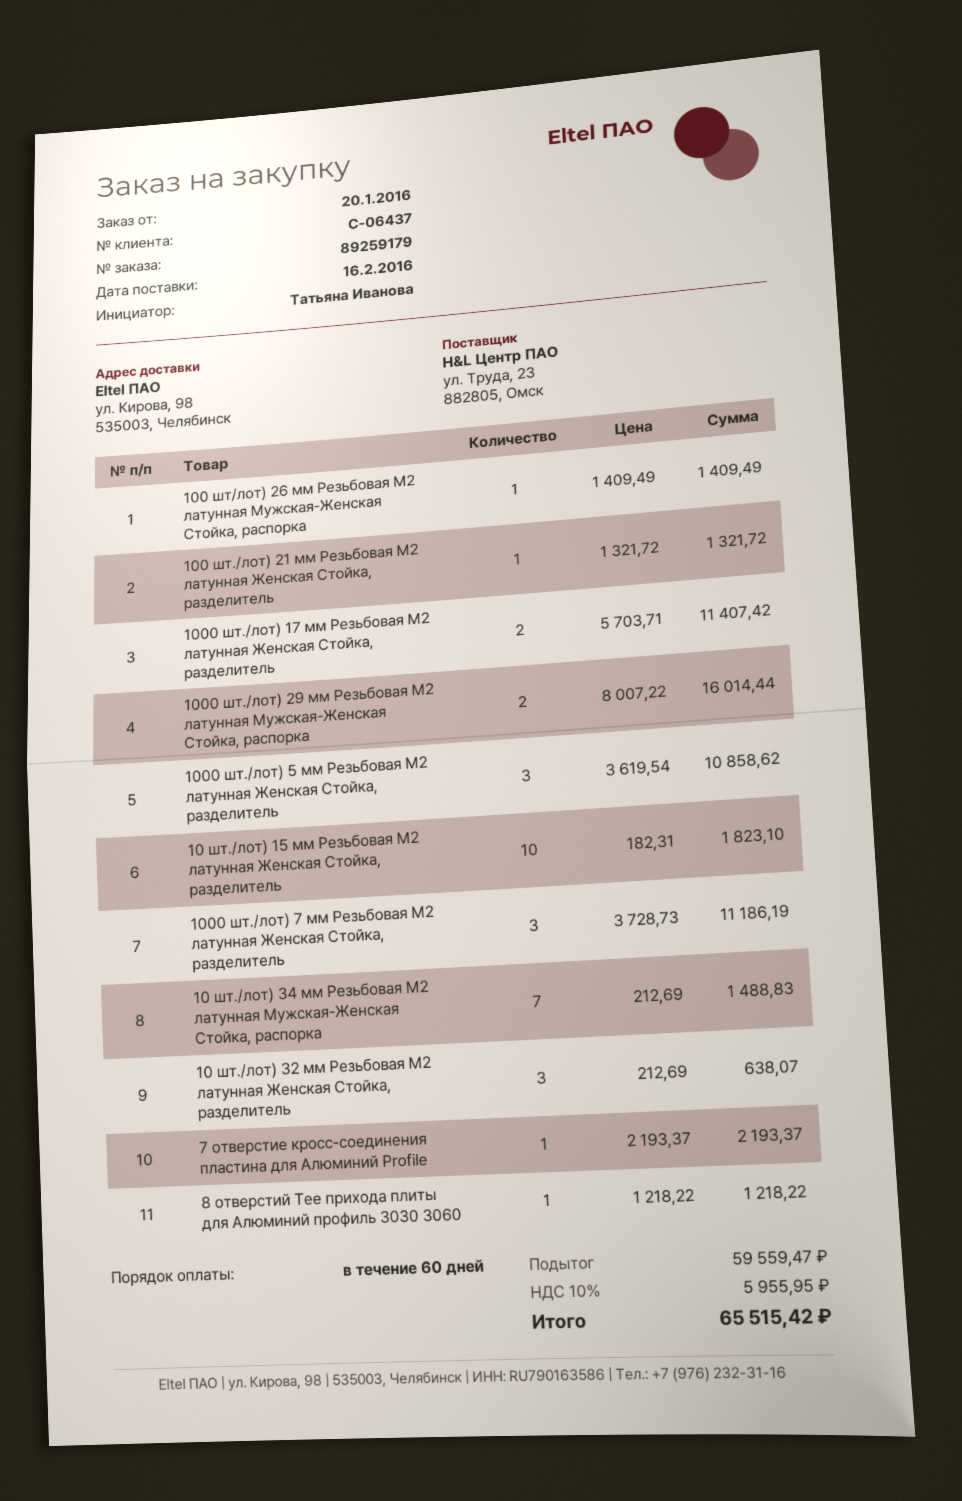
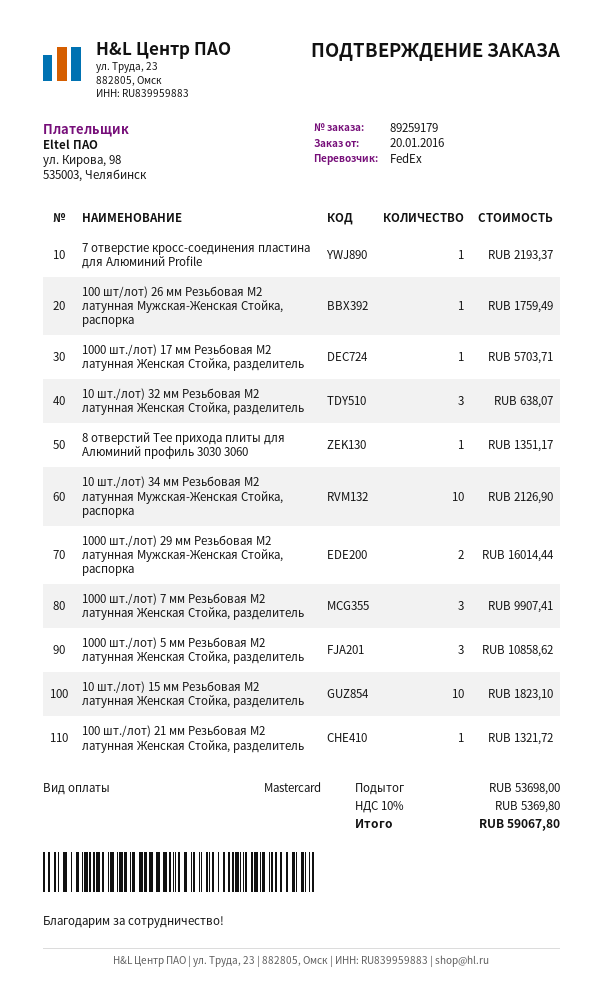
100 шт/лот) 26 мм Резьбовая M2 латунная Мужская-Женская Стойка, распорка: 1 for 1409.49 -> 1 for 1759.49
1000 шт./лот) 17 мм Резьбовая M2 латунная Женская Стойка, разделитель: 2 for 11407.42 -> 1 for 5703.71
1000 шт./лот) 7 мм Резьбовая M2 латунная Женская Стойка, разделитель: 3 for 11186.19 -> 3 for 9907.41
10 шт./лот) 34 мм Резьбовая M2 латунная Мужская-Женская Стойка, распорка: 7 for 1488.83 -> 10 for 2126.90
8 отверстий Tee прихода плиты для Алюминий профиль 3030 3060: 1 for 1218.22 -> 1 for 1351.17
subtotal: 59559.47 -> 53698.00
tax: 10% = 5955.95 -> 10% = 5369.80
total: 65515.42 -> 59067.80

